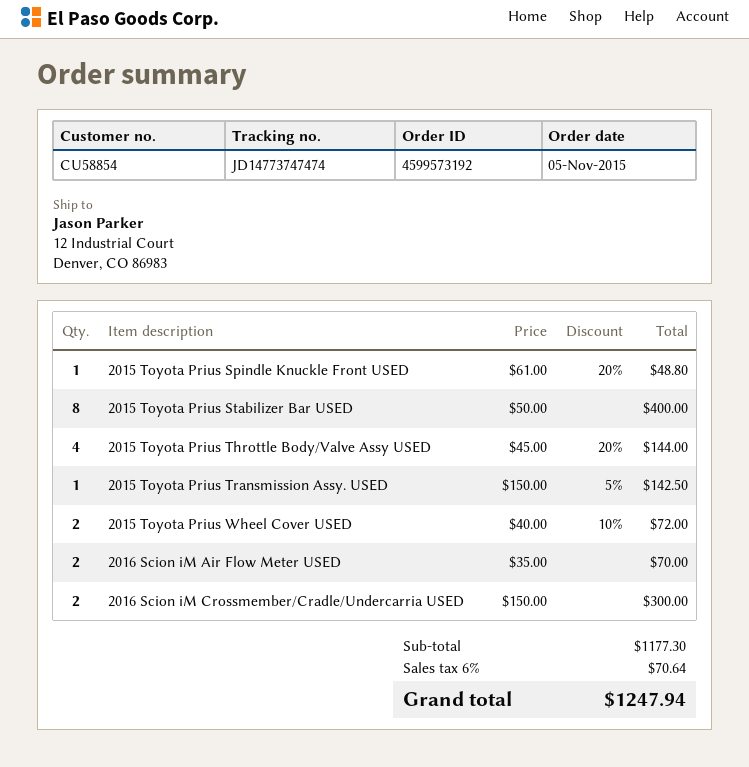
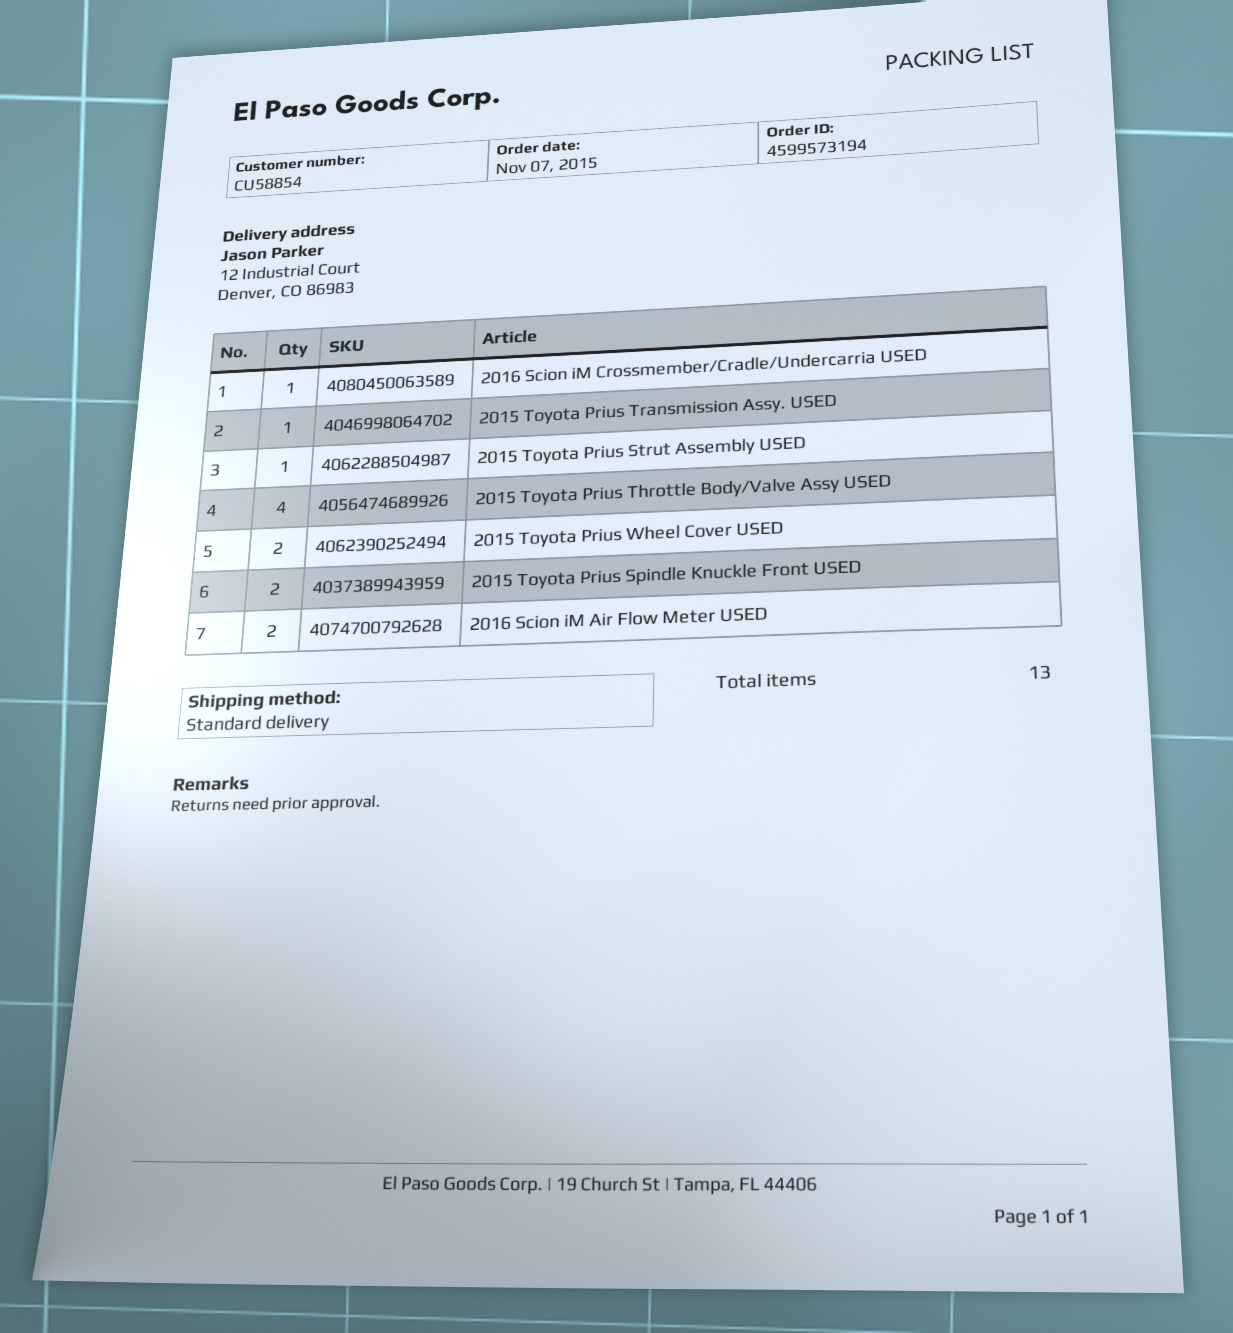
order number: 4599573192 -> 4599573194
order date: 2015-11-05 -> 2015-11-07
2015 Toyota Prius Spindle Knuckle Front USED: 1 -> 2
2015 Toyota Prius Stabilizer Bar USED: 8 -> none
2016 Scion iM Crossmember/Cradle/Undercarria USED: 2 -> 1
2015 Toyota Prius Strut Assembly USED: none -> 1

